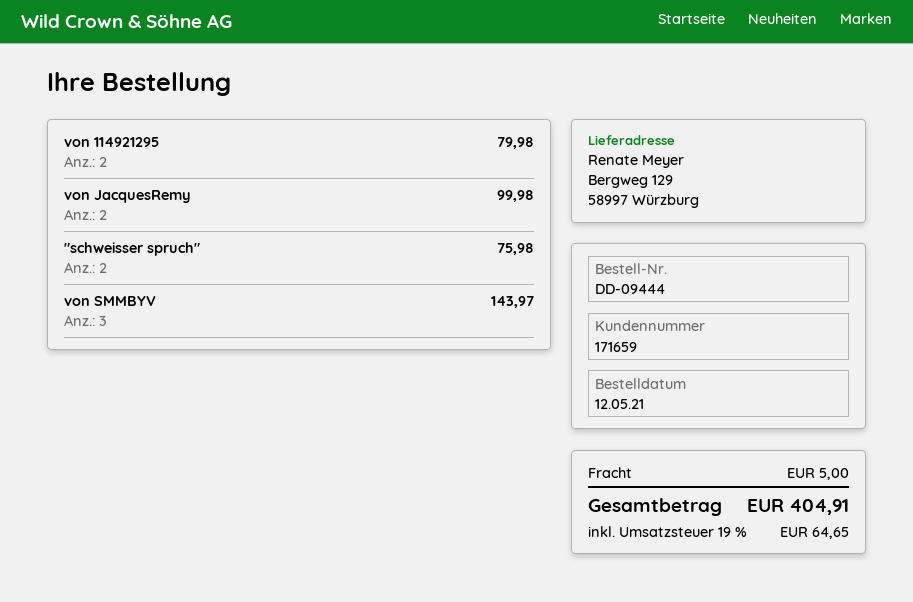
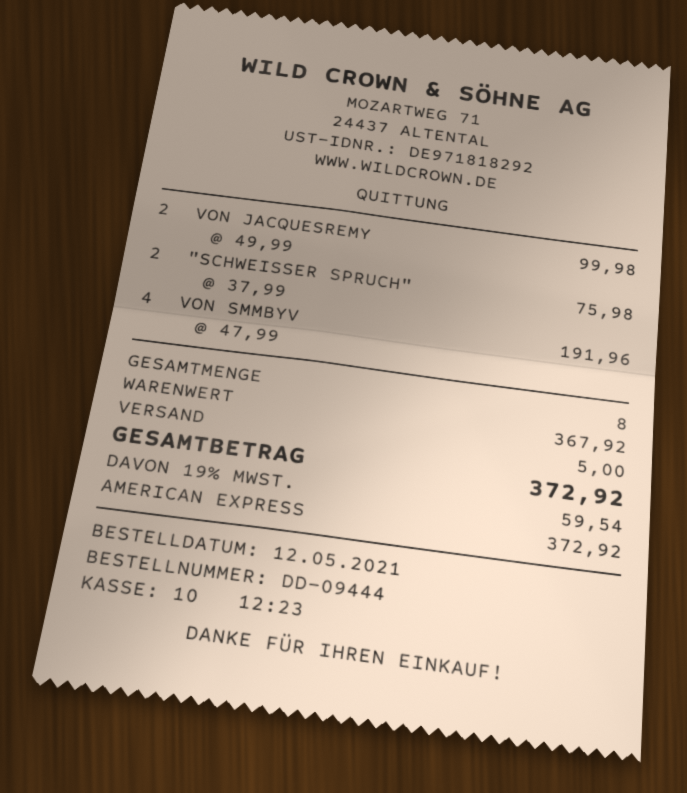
von 114921295: 2 for 79.98 -> none
von SMMBYV: 3 for 143.97 -> 4 for 191.96
tax: 19% = 64.65 -> 19% = 59.54
total: 404.91 -> 372.92

